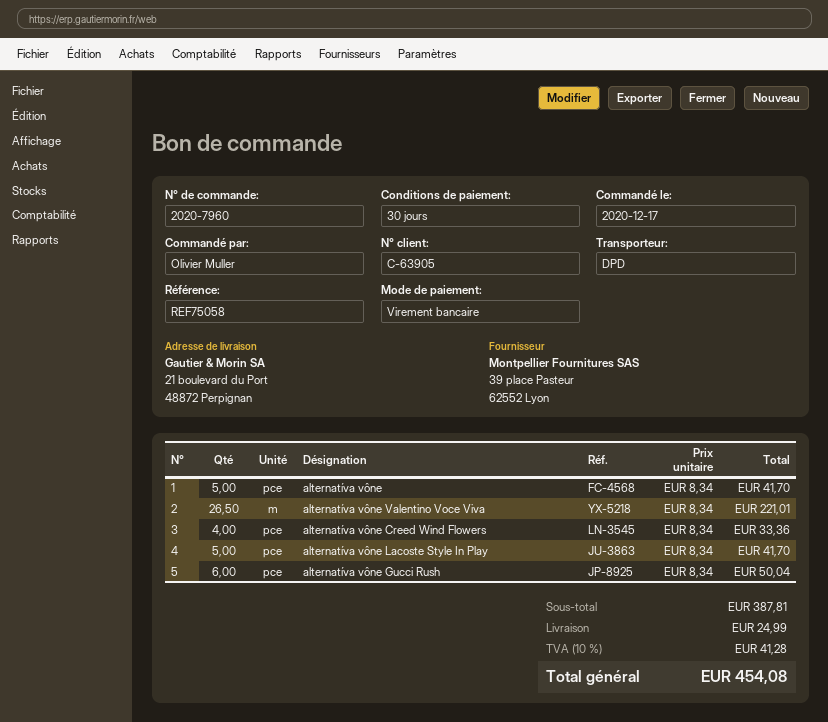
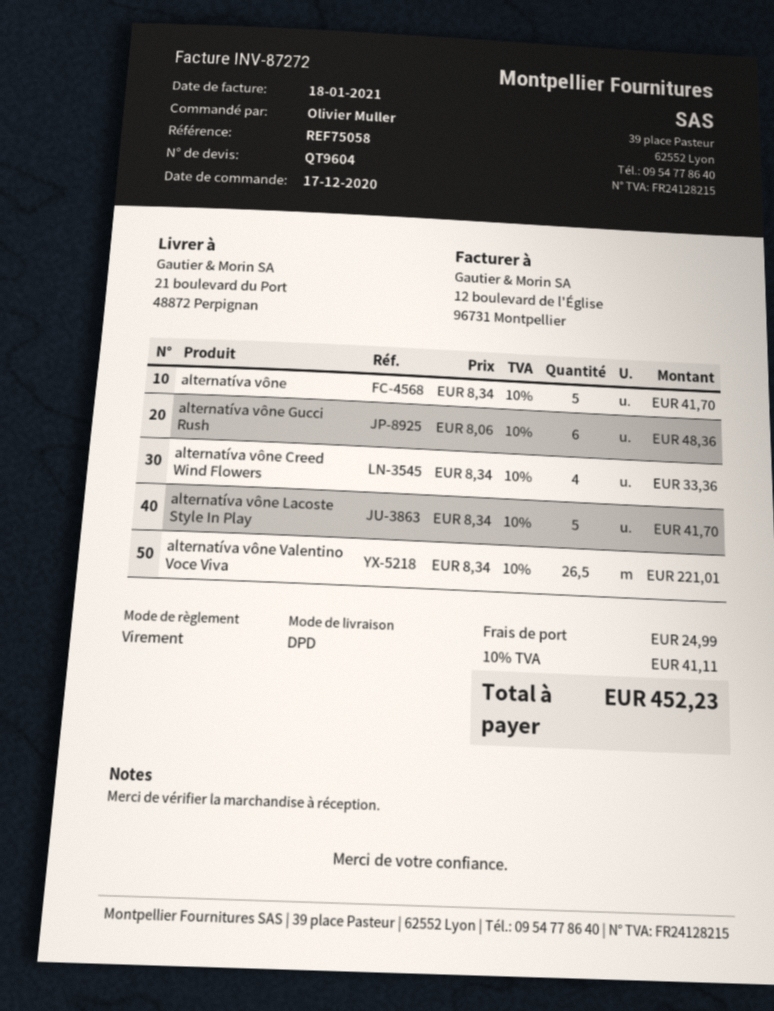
alternatíva vône Gucci Rush: 6 x 8.34 = 50.04 -> 6 x 8.06 = 48.36
tax: 10% = 41.28 -> 10% = 41.11
total: 454.08 -> 452.23

